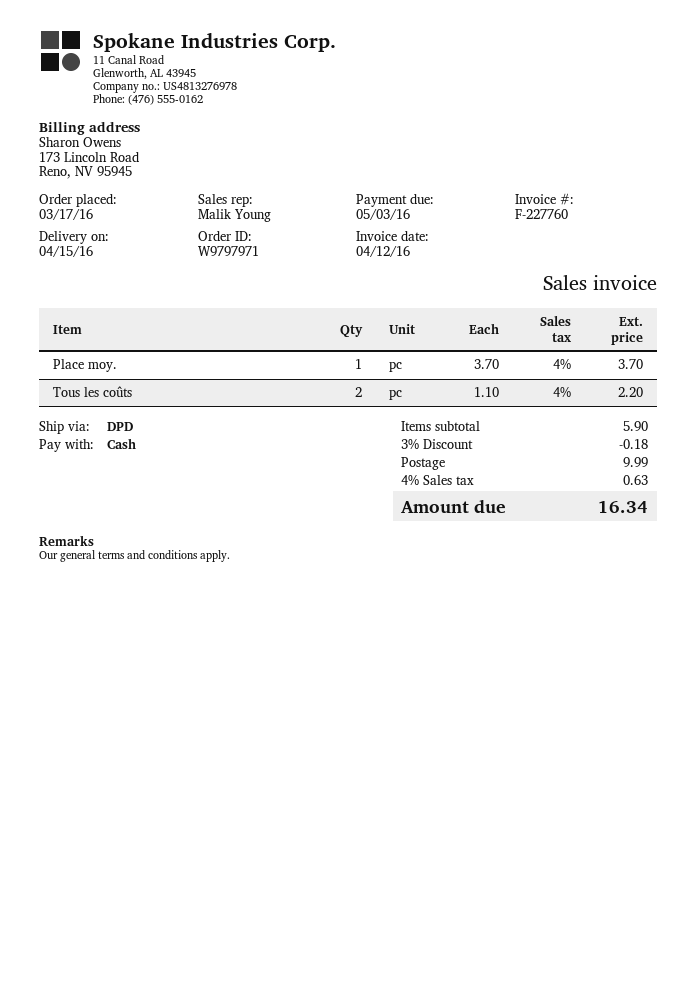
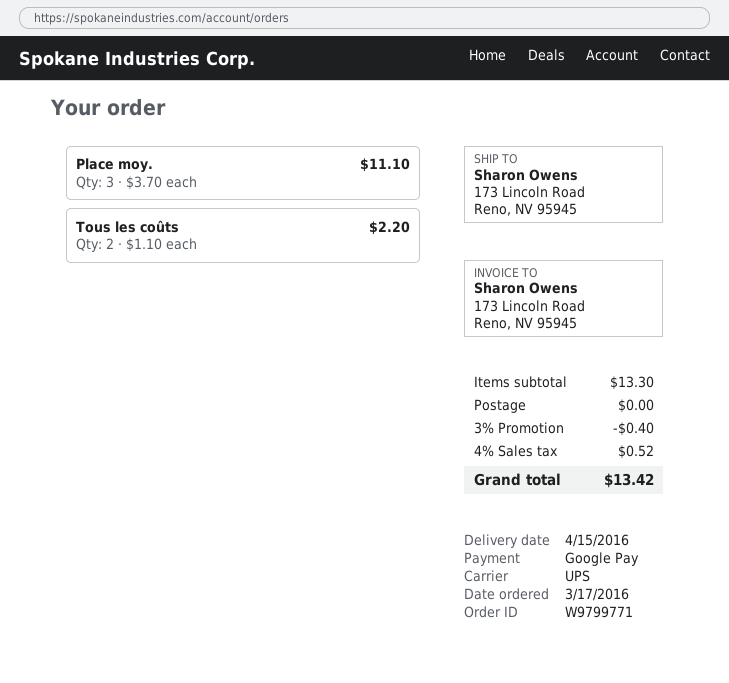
order number: W9797971 -> W9799771
payment method: cash -> Google Pay
shipping method: DPD -> UPS
Place moy.: 1 x 3.70 = 3.70 -> 3 x 3.70 = 11.10
subtotal: 5.90 -> 13.30
discount: 3% = 0.18 -> 3% = 0.40
shipping: 9.99 -> 0.00
tax: 4% = 0.63 -> 4% = 0.52
total: 16.34 -> 13.42

